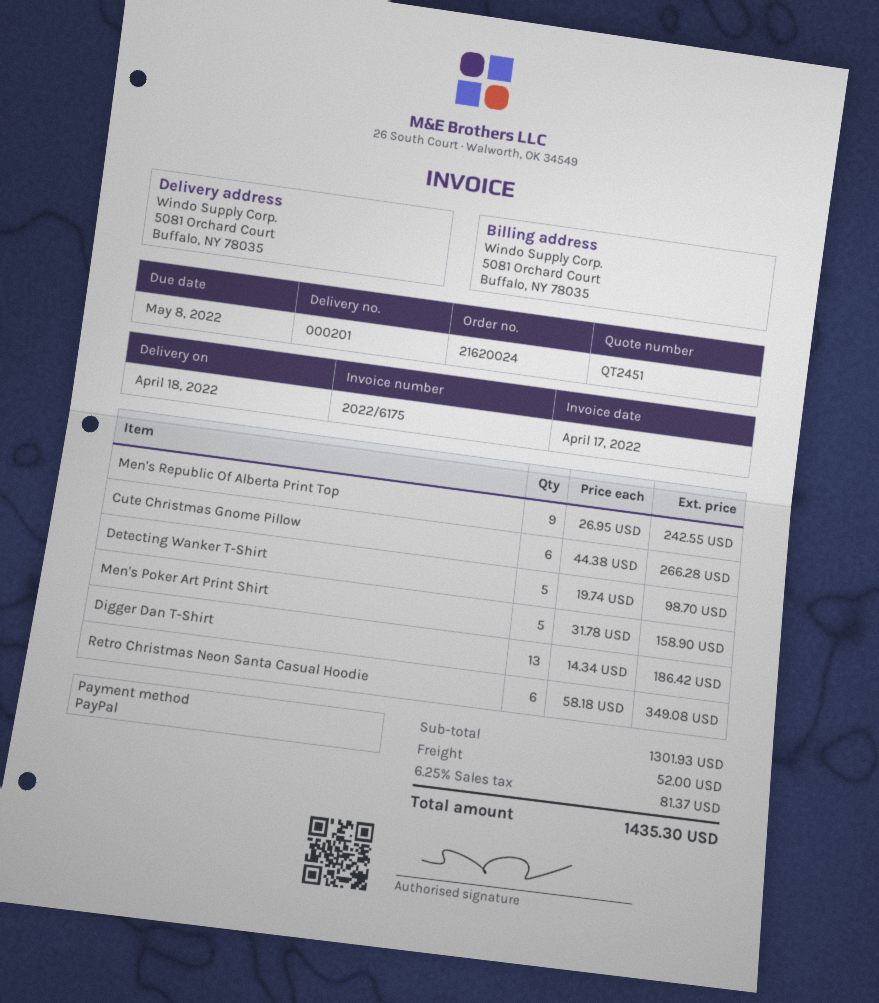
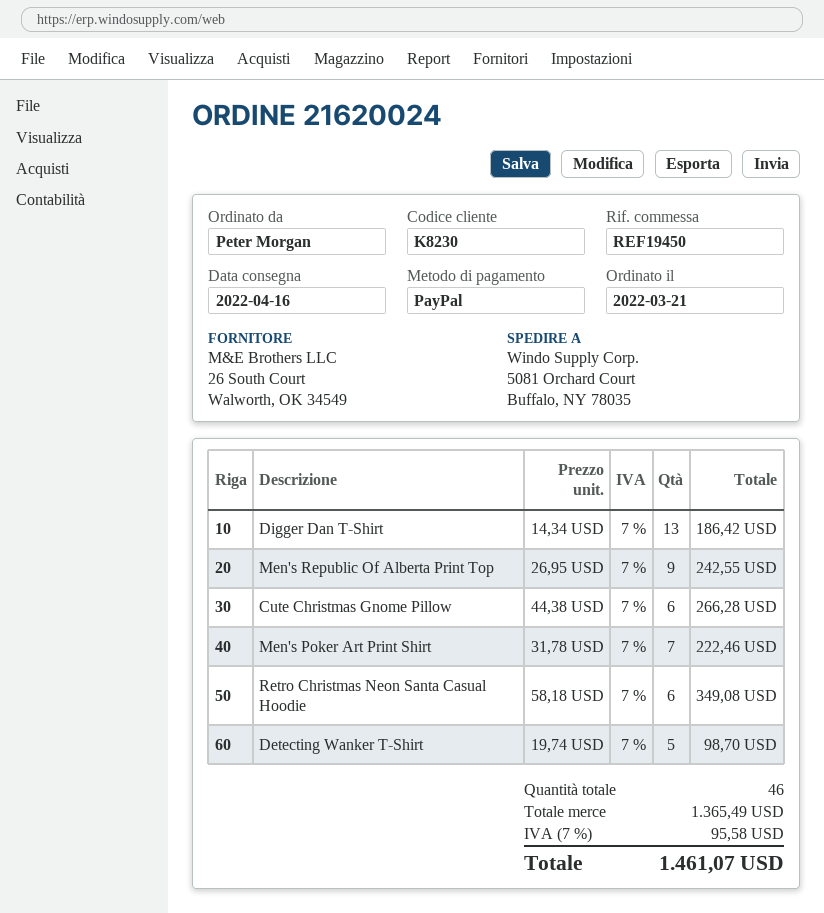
delivery date: 2022-04-18 -> 2022-04-16
Men's Poker Art Print Shirt: 5 x 31.78 = 158.90 -> 7 x 31.78 = 222.46
subtotal: 1301.93 -> 1365.49
shipping: 52.00 -> none
tax: 6.25% = 81.37 -> 7% = 95.58
total: 1435.30 -> 1461.07

